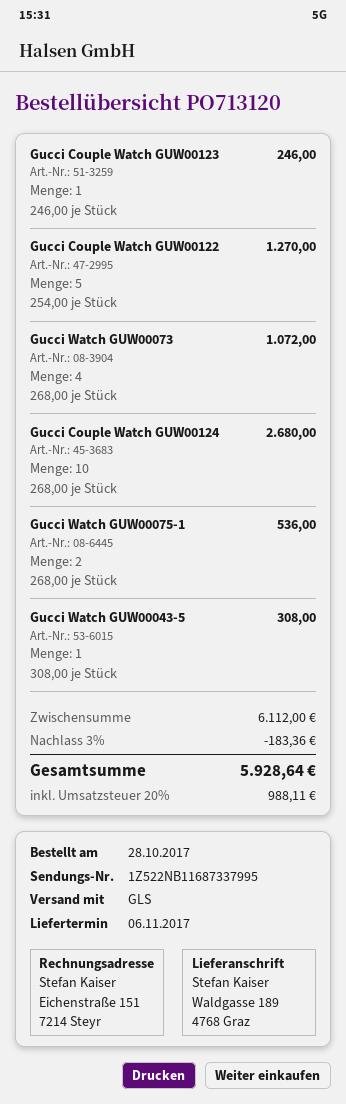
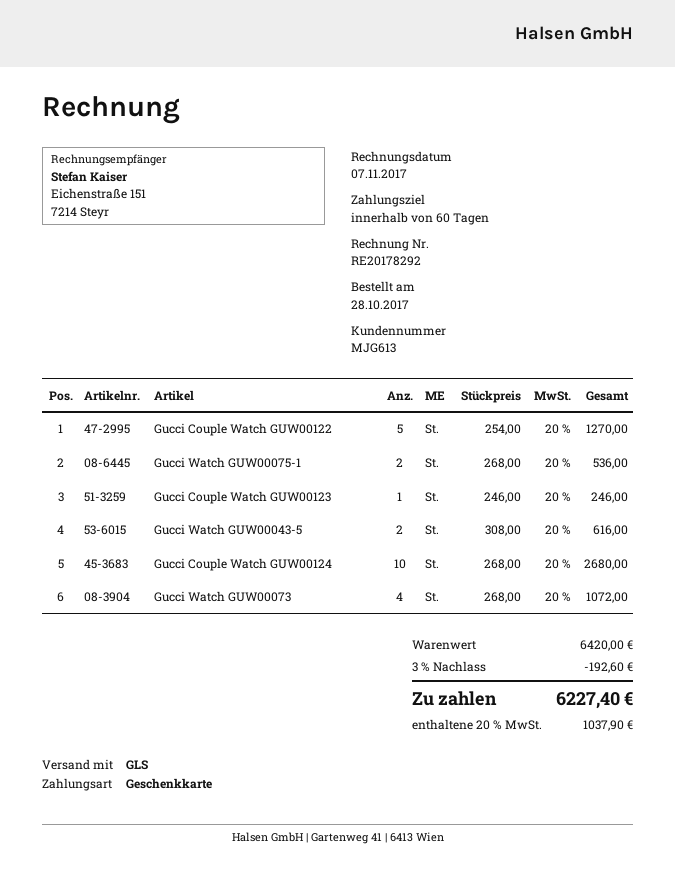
Gucci Watch GUW00043-5: 1 x 308.00 = 308.00 -> 2 x 308.00 = 616.00
subtotal: 6112.00 -> 6420.00
discount: 3% = 183.36 -> 3% = 192.60
tax: 20% = 988.11 -> 20% = 1037.90
total: 5928.64 -> 6227.40

